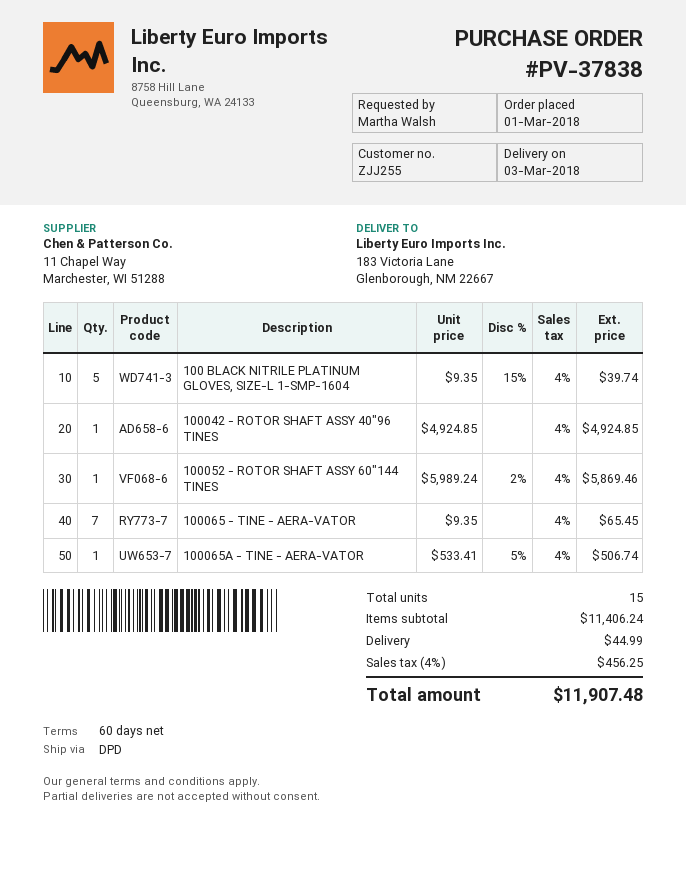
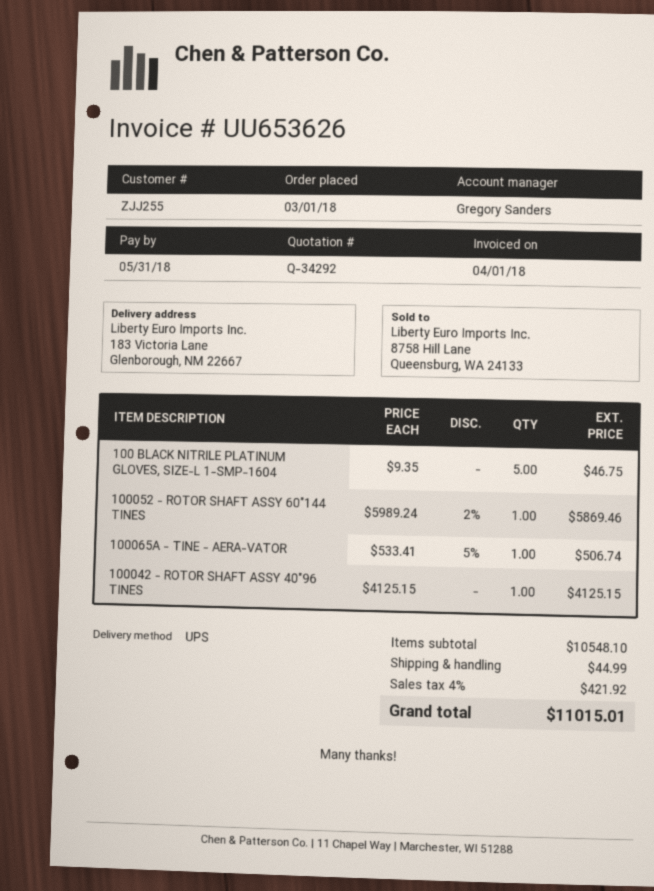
shipping method: DPD -> UPS
100 BLACK NITRILE PLATINUM GLOVES, SIZE-L 1-SMP-1604: 5 x 9.35 - 15% = 39.74 -> 5 x 9.35 = 46.75
100042 - ROTOR SHAFT ASSY 40"96 TINES: 1 x 4924.85 = 4924.85 -> 1 x 4125.15 = 4125.15
100065 - TINE - AERA-VATOR: 7 x 9.35 = 65.45 -> none
subtotal: 11406.24 -> 10548.10
tax: 4% = 456.25 -> 4% = 421.92
total: 11907.48 -> 11015.01

